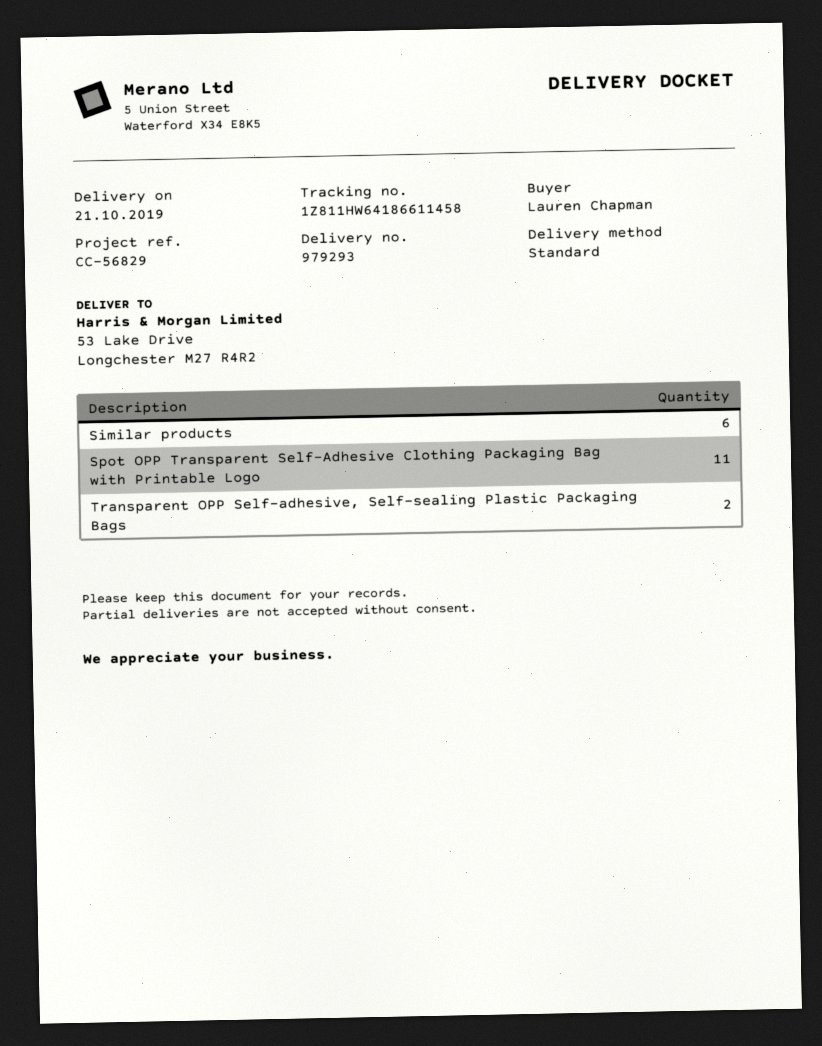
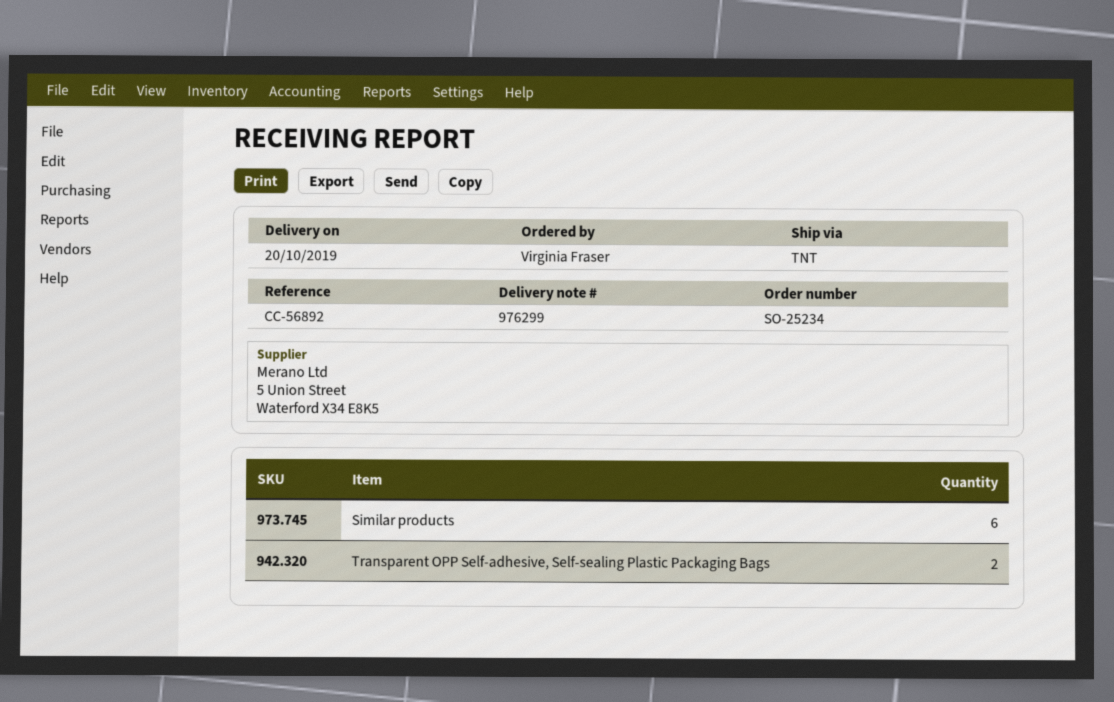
delivery note number: 979293 -> 976299
delivery date: 2019-10-21 -> 2019-10-20
reference: CC-56829 -> CC-56892
ordered by: Lauren Chapman -> Virginia Fraser
shipping method: standard -> TNT
Spot OPP Transparent Self-Adhesive Clothing Packaging Bag with Printable Logo: 11 -> none

